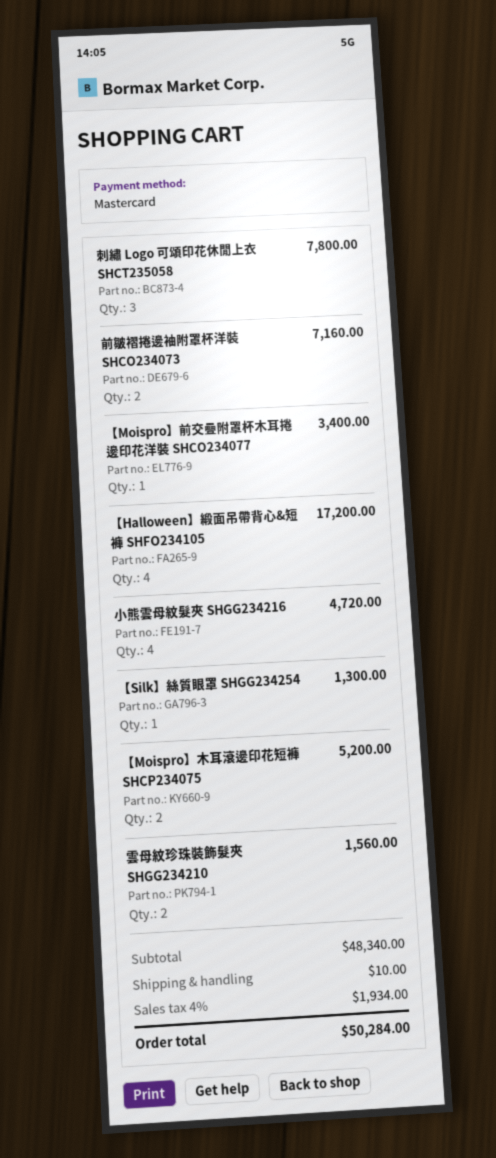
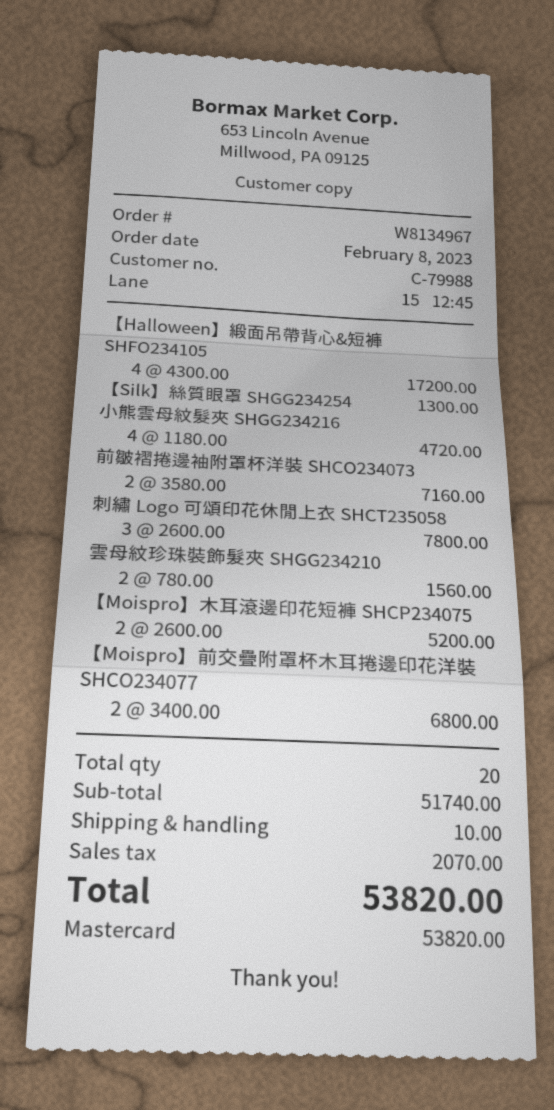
【Moispro】前交疊附罩杯木耳捲邊印花洋裝 SHCO234077: 1 for 3400.00 -> 2 for 6800.00
subtotal: 48340.00 -> 51740.00
tax: 1934.00 -> 2070.00
total: 50284.00 -> 53820.00

